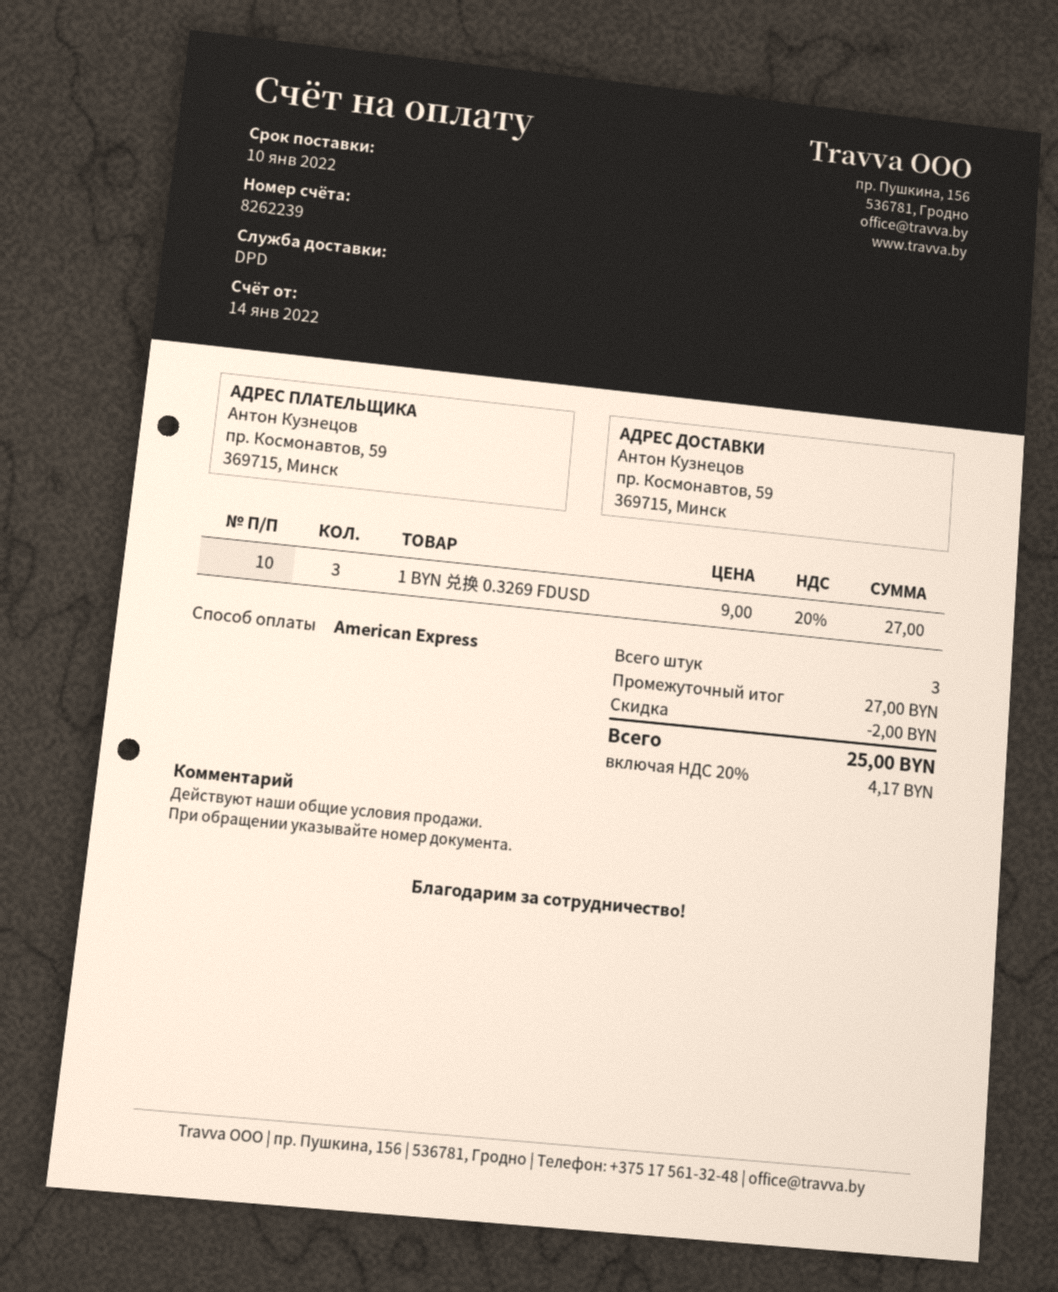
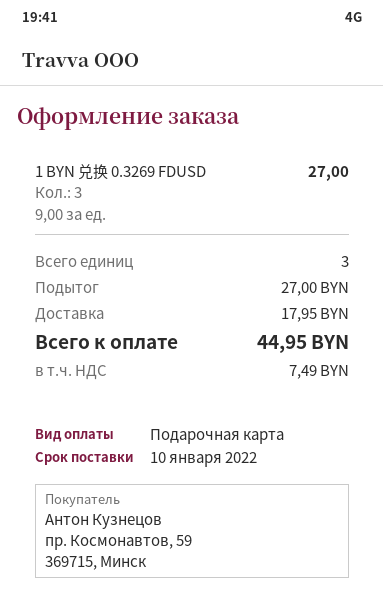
payment method: American Express -> gift card
discount: 2.00 -> none
shipping: none -> 17.95
tax: 4.17 -> 7.49
total: 25.00 -> 44.95

